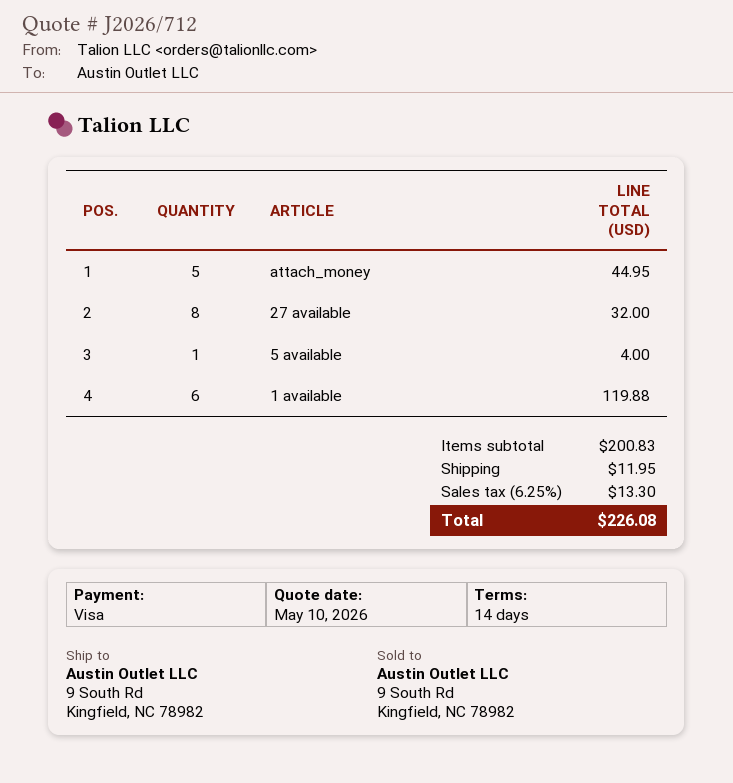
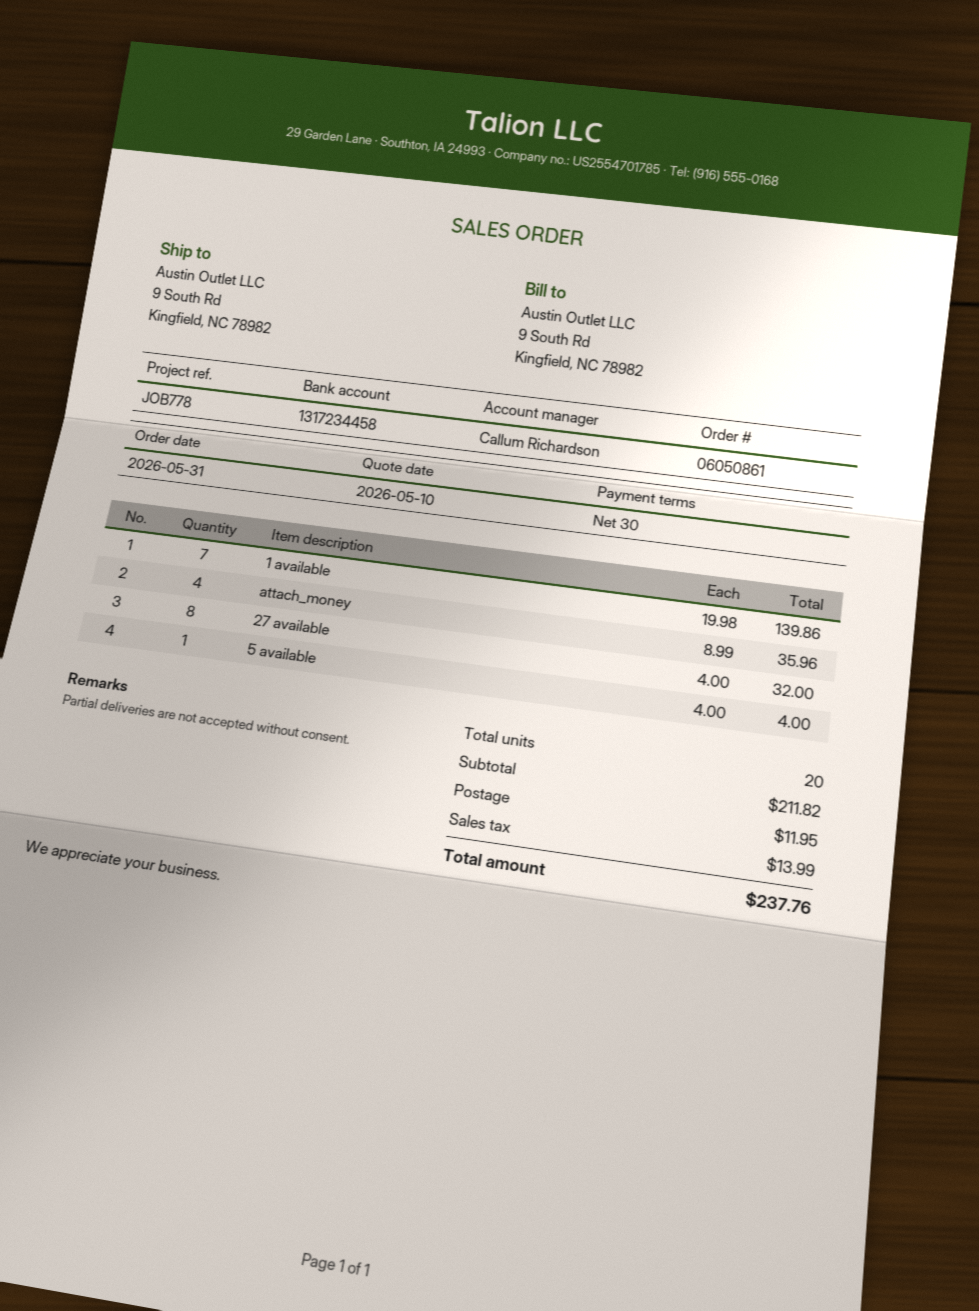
payment terms: 14 days -> 30 days
attach_money: 5 for 44.95 -> 4 for 35.96
1 available: 6 for 119.88 -> 7 for 139.86
subtotal: 200.83 -> 211.82
tax: 13.30 -> 13.99
total: 226.08 -> 237.76

